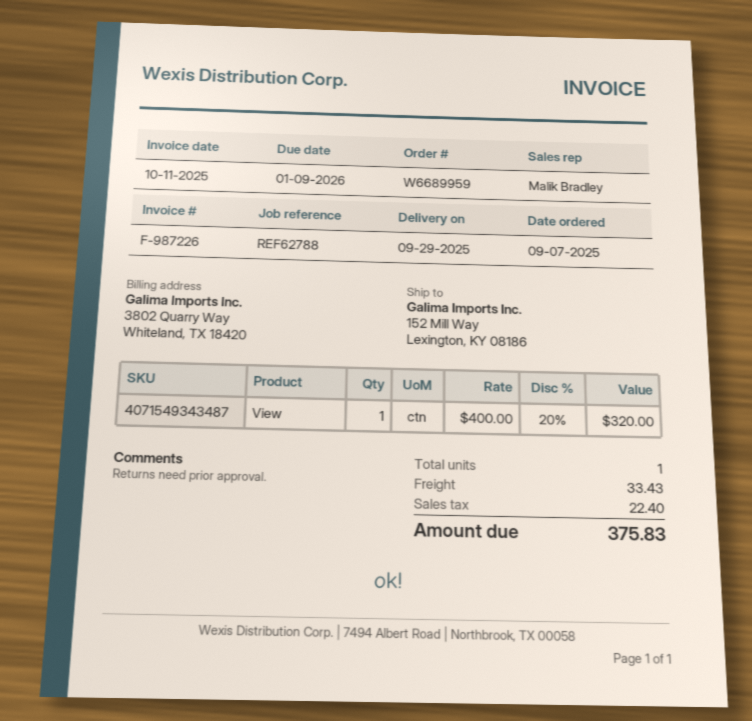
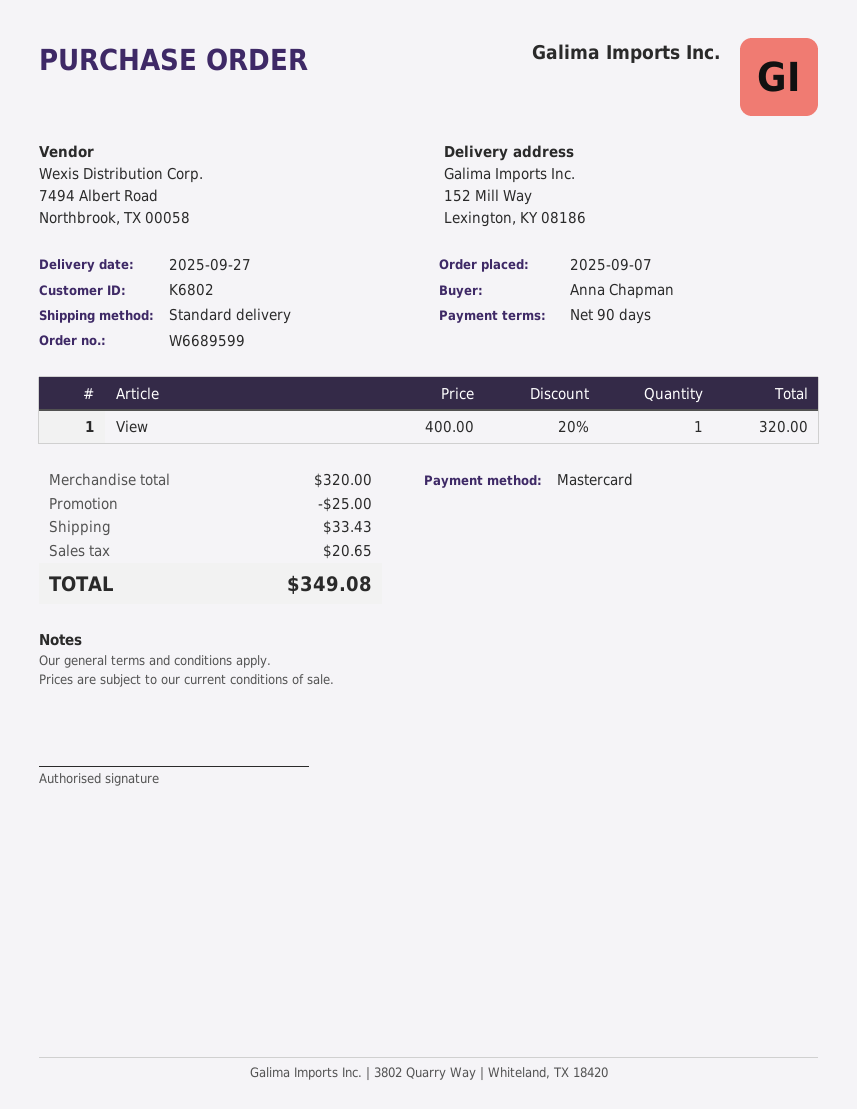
order number: W6689959 -> W6689599
delivery date: 2025-09-29 -> 2025-09-27
discount: none -> 25.00
tax: 22.40 -> 20.65
total: 375.83 -> 349.08

